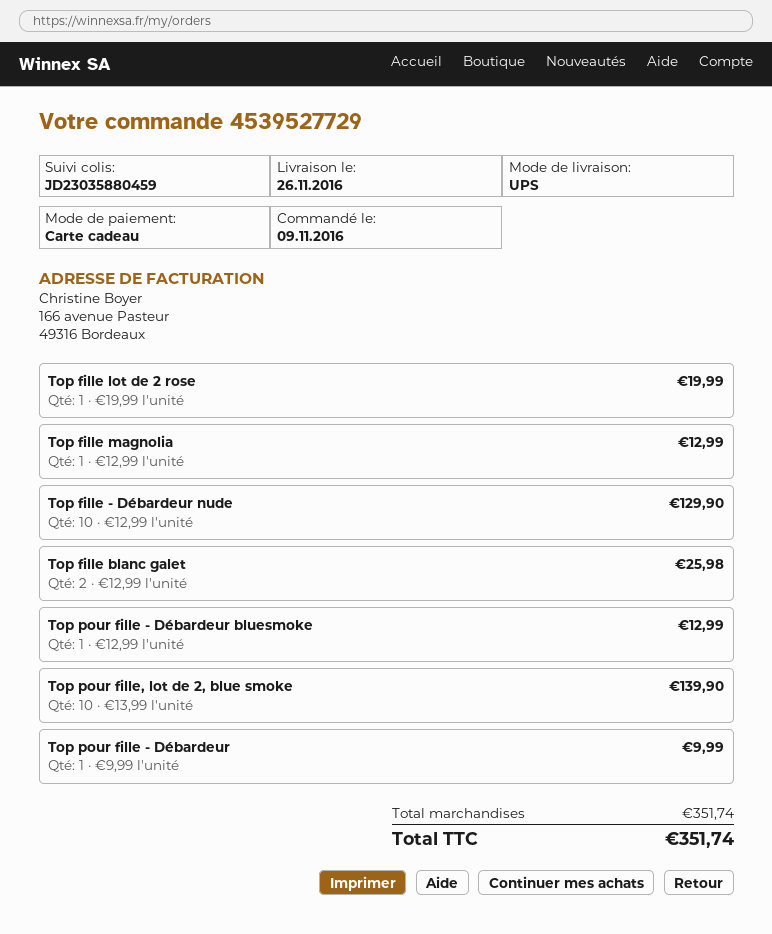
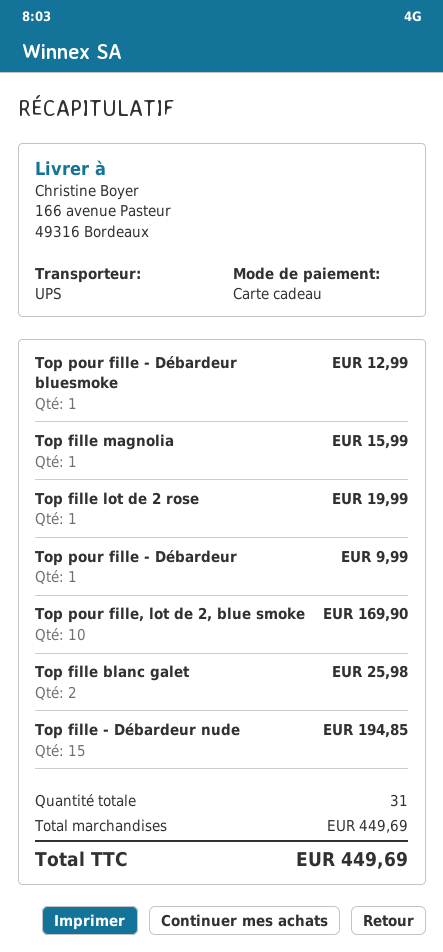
Top fille magnolia: 1 for 12.99 -> 1 for 15.99
Top fille - Débardeur nude: 10 for 129.90 -> 15 for 194.85
Top pour fille, lot de 2, blue smoke: 10 for 139.90 -> 10 for 169.90
subtotal: 351.74 -> 449.69
total: 351.74 -> 449.69

